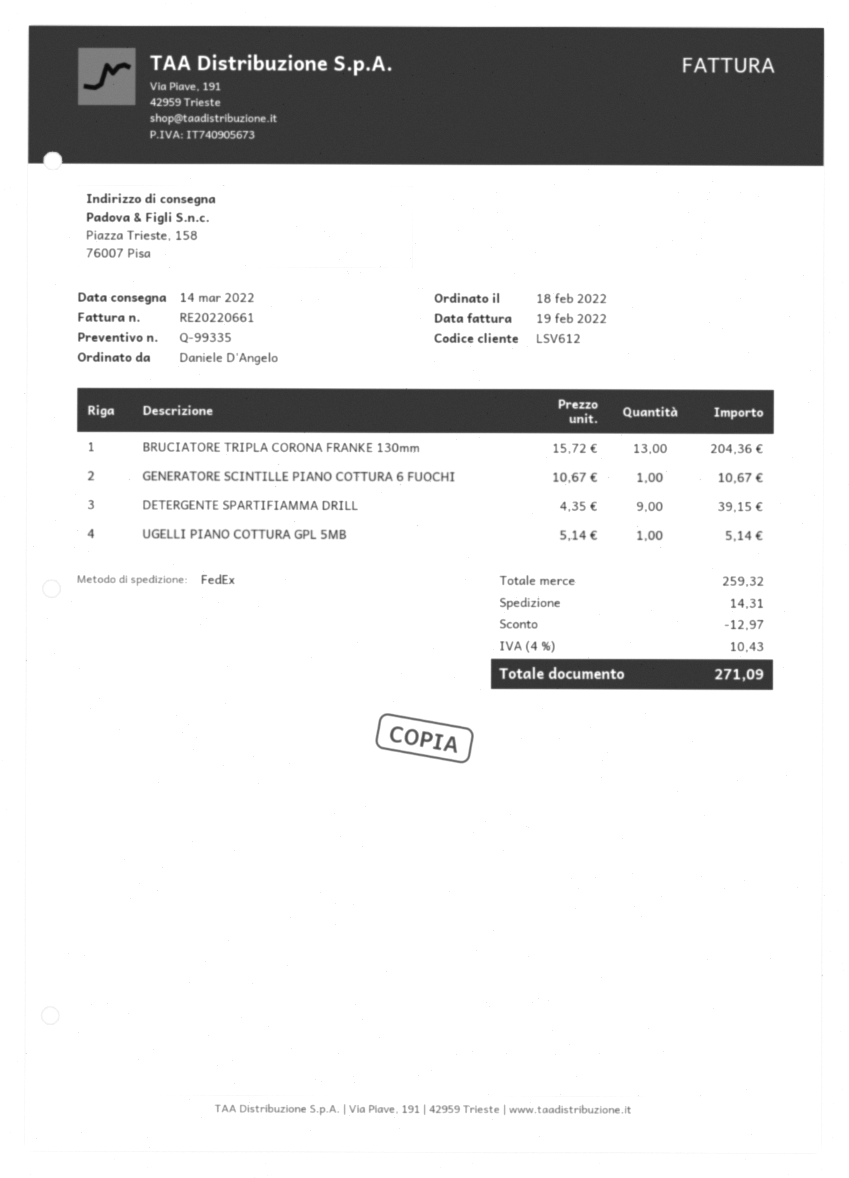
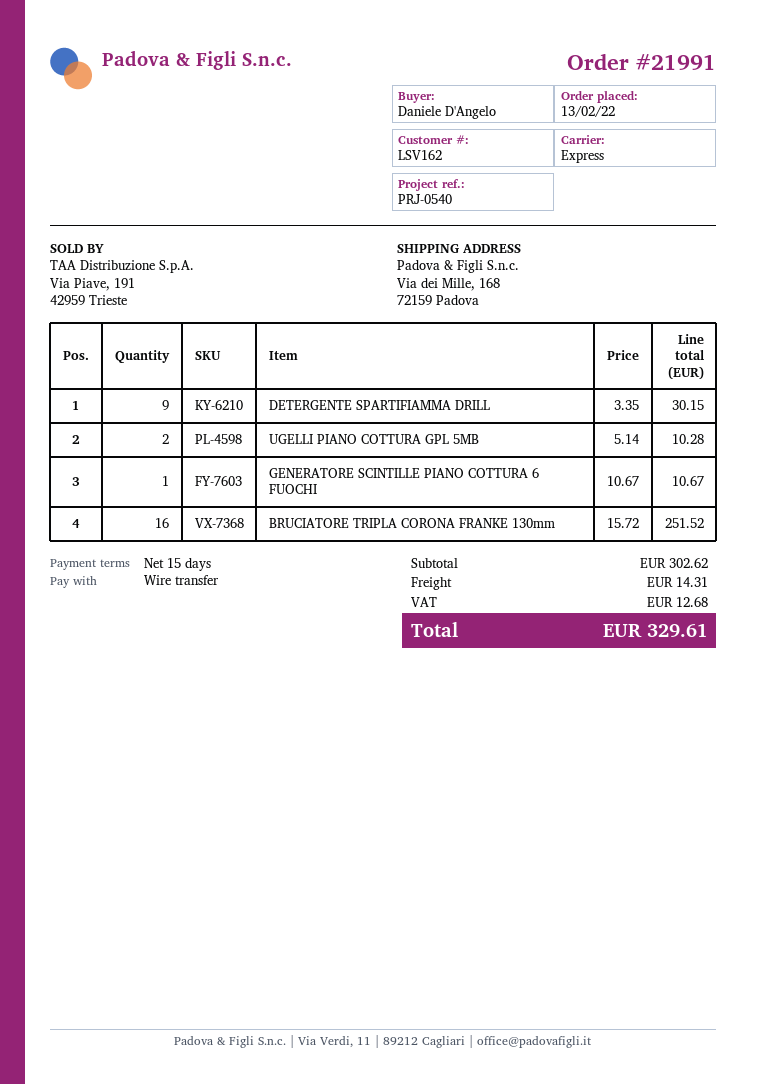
order date: 2022-02-18 -> 2022-02-13
customer number: LSV612 -> LSV162
shipping method: FedEx -> express
ship to: Piazza Trieste, 158, 76007 Pisa -> Via dei Mille, 168, 72159 Padova
BRUCIATORE TRIPLA CORONA FRANKE 130mm: 13 x 15.72 = 204.36 -> 16 x 15.72 = 251.52
DETERGENTE SPARTIFIAMMA DRILL: 9 x 4.35 = 39.15 -> 9 x 3.35 = 30.15
UGELLI PIANO COTTURA GPL 5MB: 1 x 5.14 = 5.14 -> 2 x 5.14 = 10.28
subtotal: 259.32 -> 302.62
discount: 12.97 -> none
tax: 10.43 -> 12.68
total: 271.09 -> 329.61

